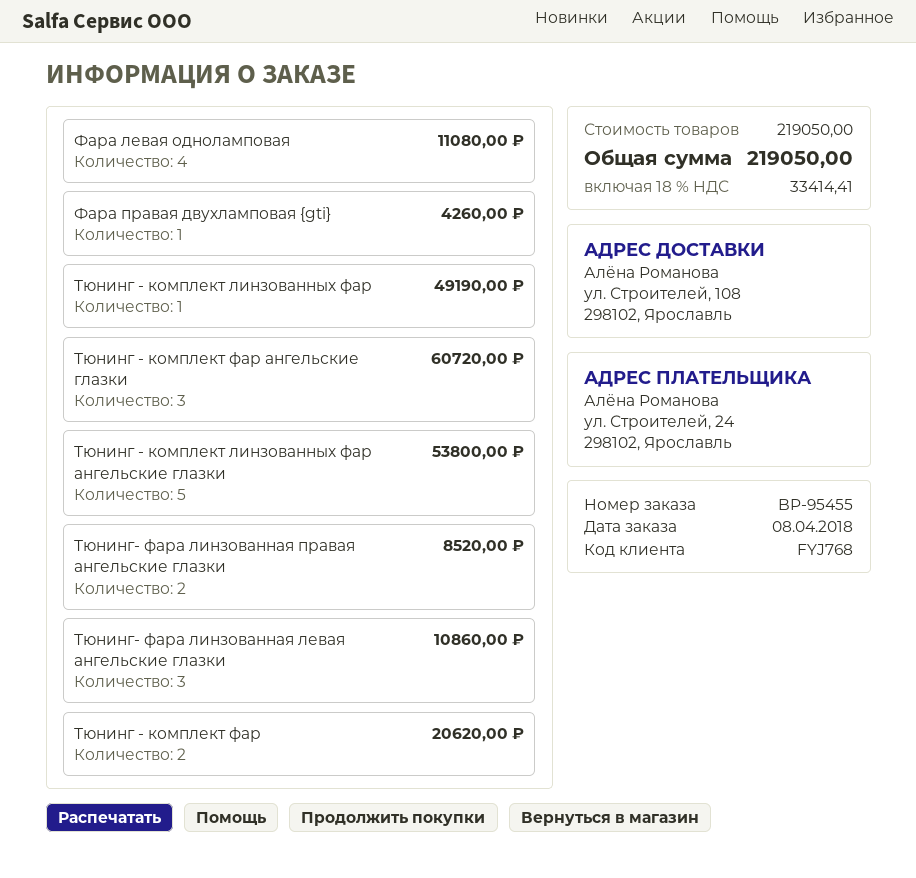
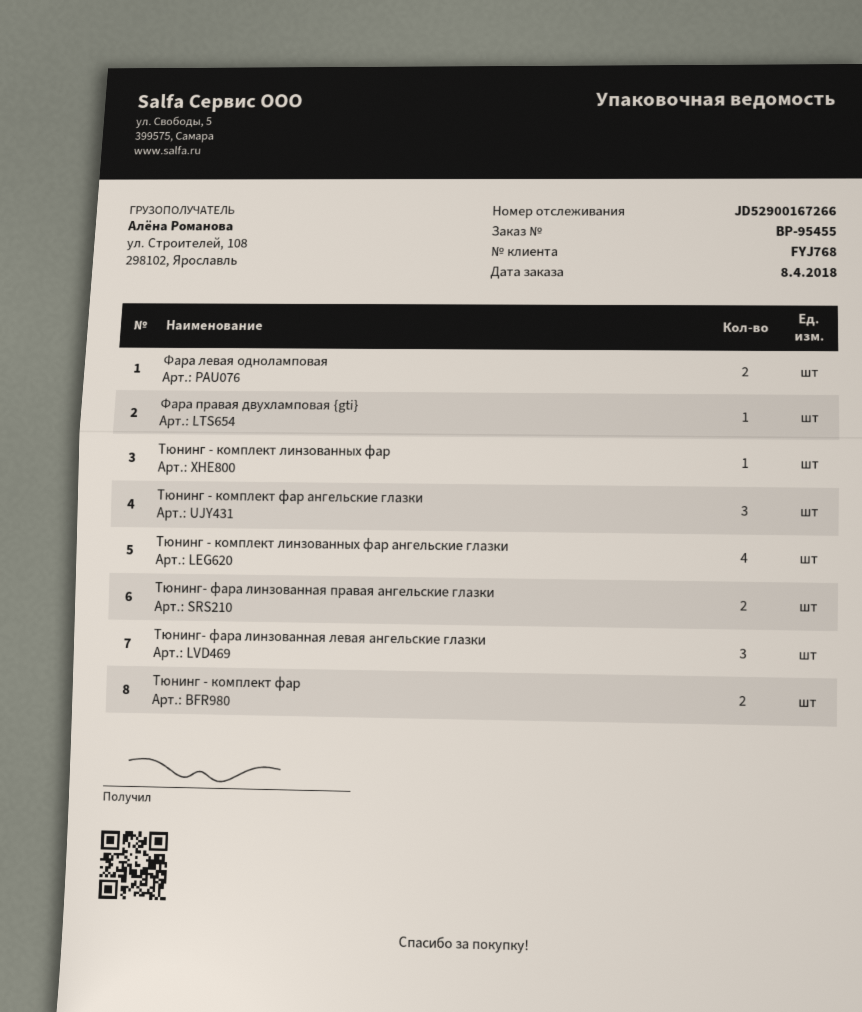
Фара левая одноламповая: 4 -> 2
Тюнинг - комплект линзованных фар ангельские глазки: 5 -> 4

